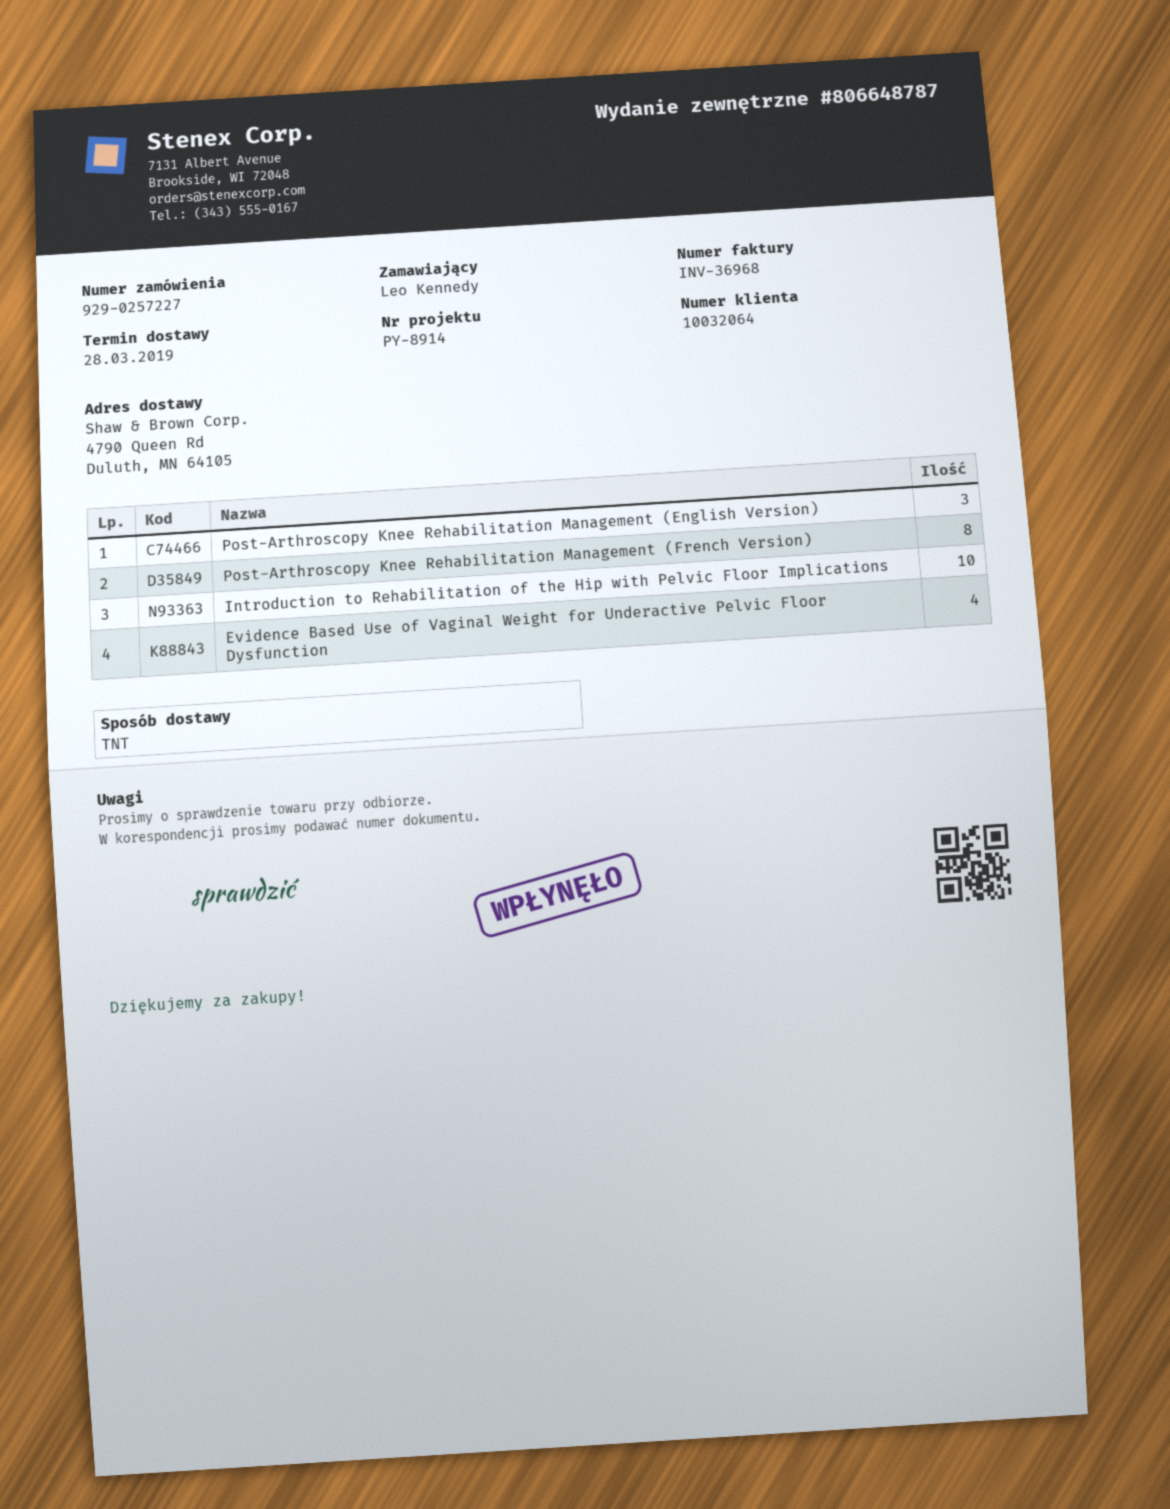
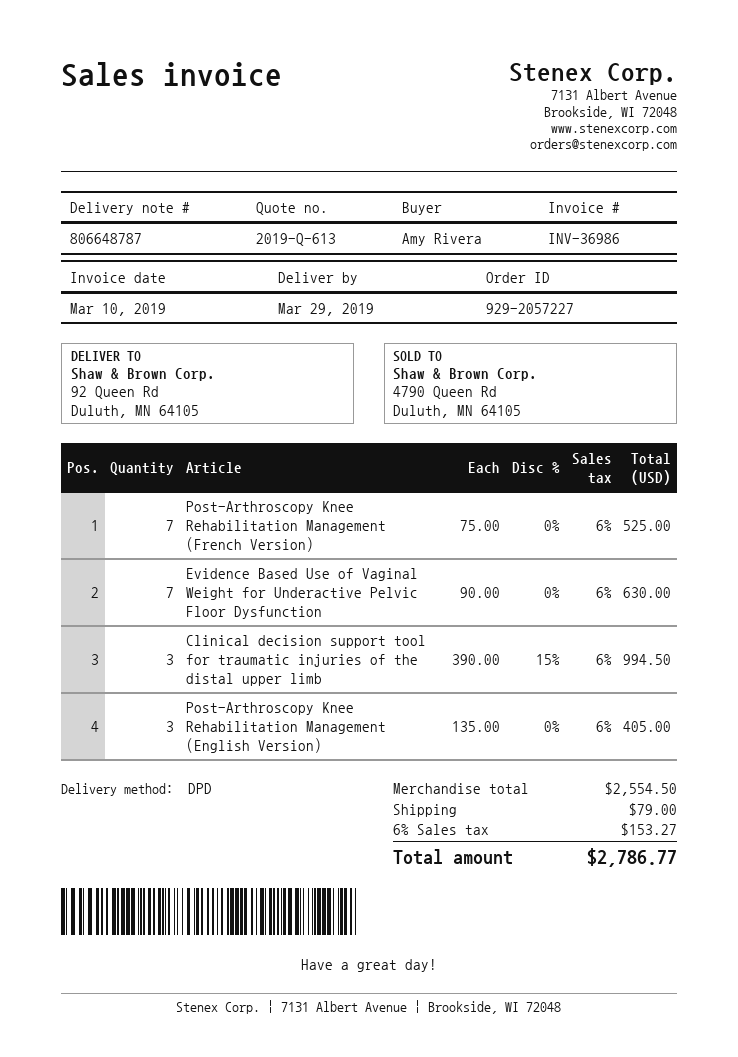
order number: 929-0257227 -> 929-2057227
delivery date: 2019-03-28 -> 2019-03-29
invoice number: INV-36968 -> INV-36986
ordered by: Leo Kennedy -> Amy Rivera
shipping method: TNT -> DPD
ship to: 4790 Queen Rd, Duluth, MN 64105 -> 92 Queen Rd, Duluth, MN 64105
Post-Arthroscopy Knee Rehabilitation Management (French Version): 8 -> 7
Introduction to Rehabilitation of the Hip with Pelvic Floor Implications: 10 -> none
Evidence Based Use of Vaginal Weight for Underactive Pelvic Floor Dysfunction: 4 -> 7
Clinical decision support tool for traumatic injuries of the distal upper limb: none -> 3

